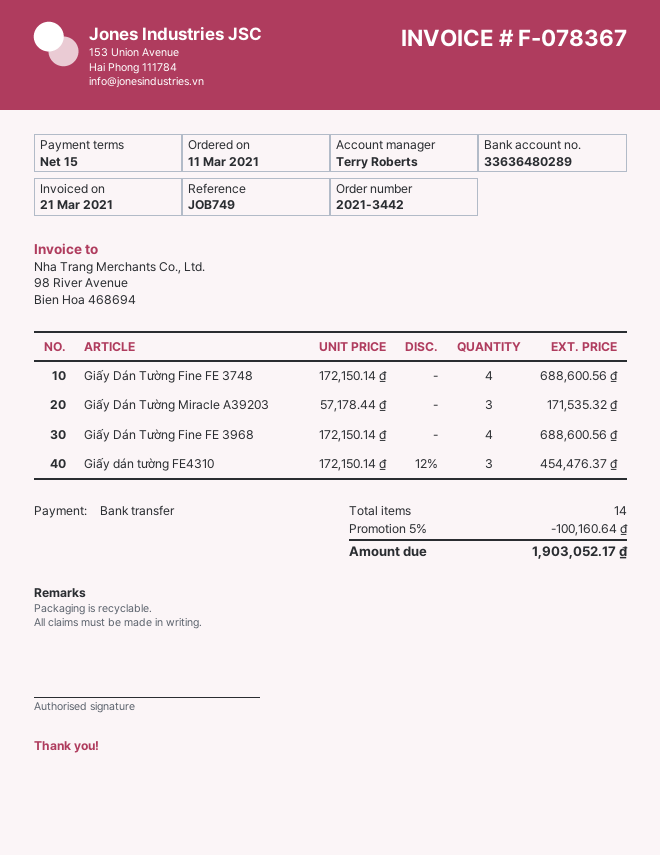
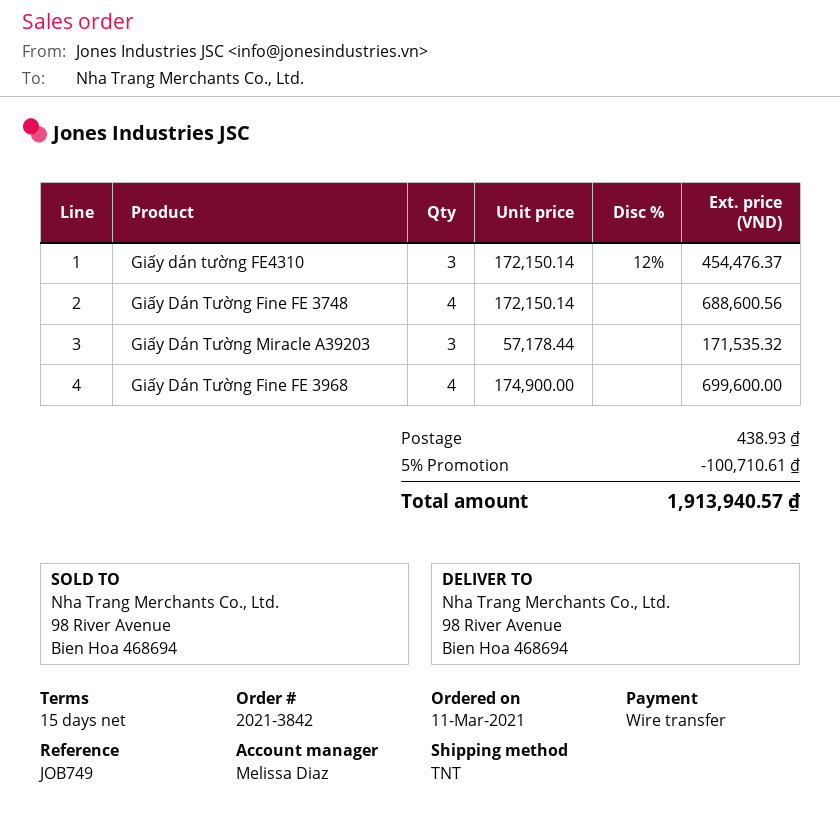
order number: 2021-3442 -> 2021-3842
sales rep: Terry Roberts -> Melissa Diaz
Giấy Dán Tường Fine FE 3968: 4 x 172150.14 = 688600.56 -> 4 x 174900.00 = 699600.00
discount: 5% = 100160.64 -> 5% = 100710.61
shipping: none -> 438.93
total: 1903052.17 -> 1913940.57

